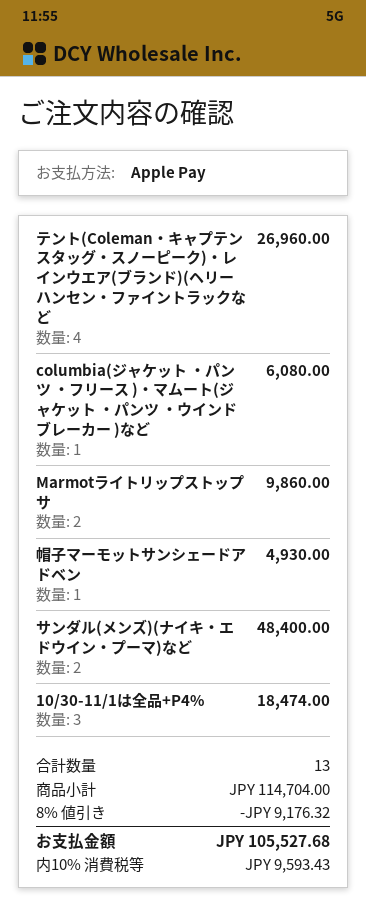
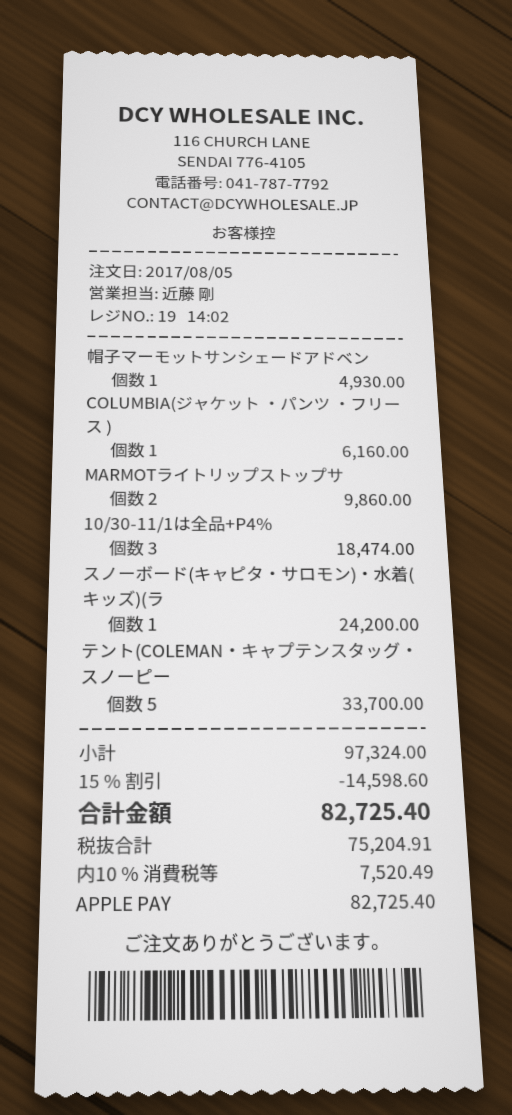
テント(Coleman・キャプテンスタッグ・スノーピーク)・レインウエア(ブランド)(ヘリーハンセン・ファイントラックなど: 4 for 26960.00 -> 5 for 33700.00
columbia(ジャケット ・パンツ ・フリース )・マムート(ジャケット ・パンツ ・ウインドブレーカー )など: 1 for 6080.00 -> 1 for 6160.00
サンダル(メンズ)(ナイキ・エドウイン・プーマ)など: 2 for 48400.00 -> none
スノーボード(キャピタ・サロモン)・水着(キッズ)(ラ: none -> 1 for 24200.00
subtotal: 114704.00 -> 97324.00
discount: 8% = 9176.32 -> 15% = 14598.60
tax: 10% = 9593.43 -> 10% = 7520.49
total: 105527.68 -> 82725.40

